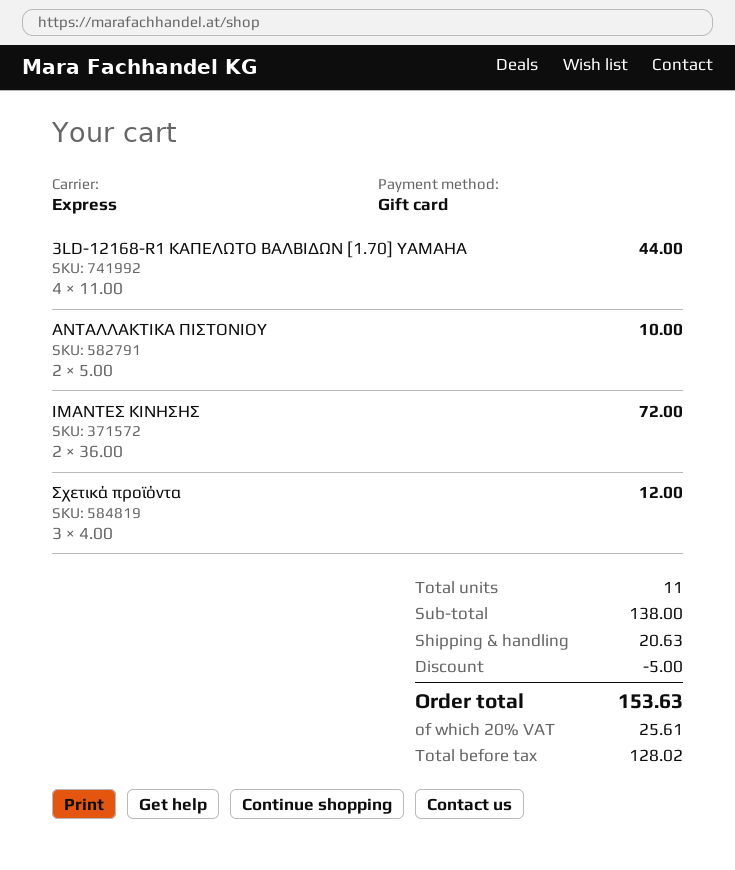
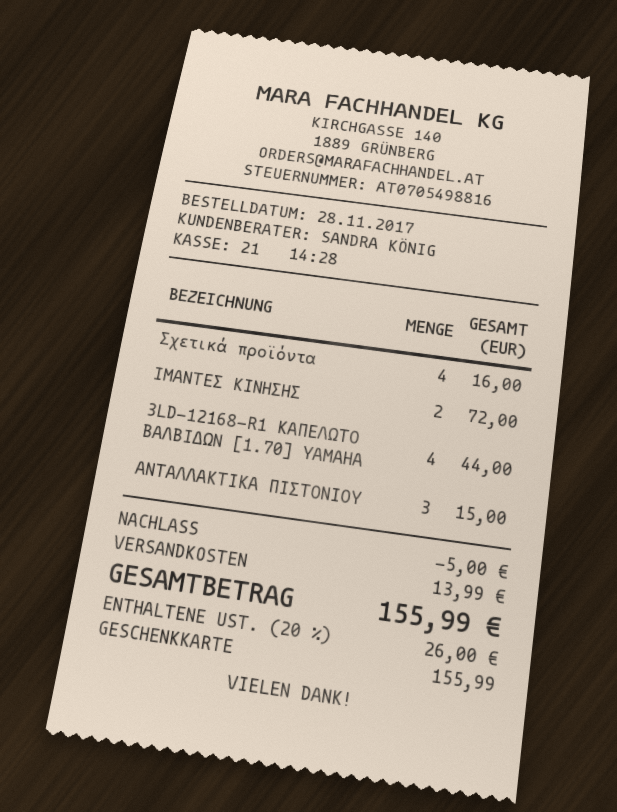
ΑΝΤΑΛΛΑΚΤΙΚΑ ΠΙΣΤΟΝΙΟΥ: 2 for 10.00 -> 3 for 15.00
Σχετικά προϊόντα: 3 for 12.00 -> 4 for 16.00
shipping: 20.63 -> 13.99
tax: 20% = 25.61 -> 20% = 26.00
total: 153.63 -> 155.99

